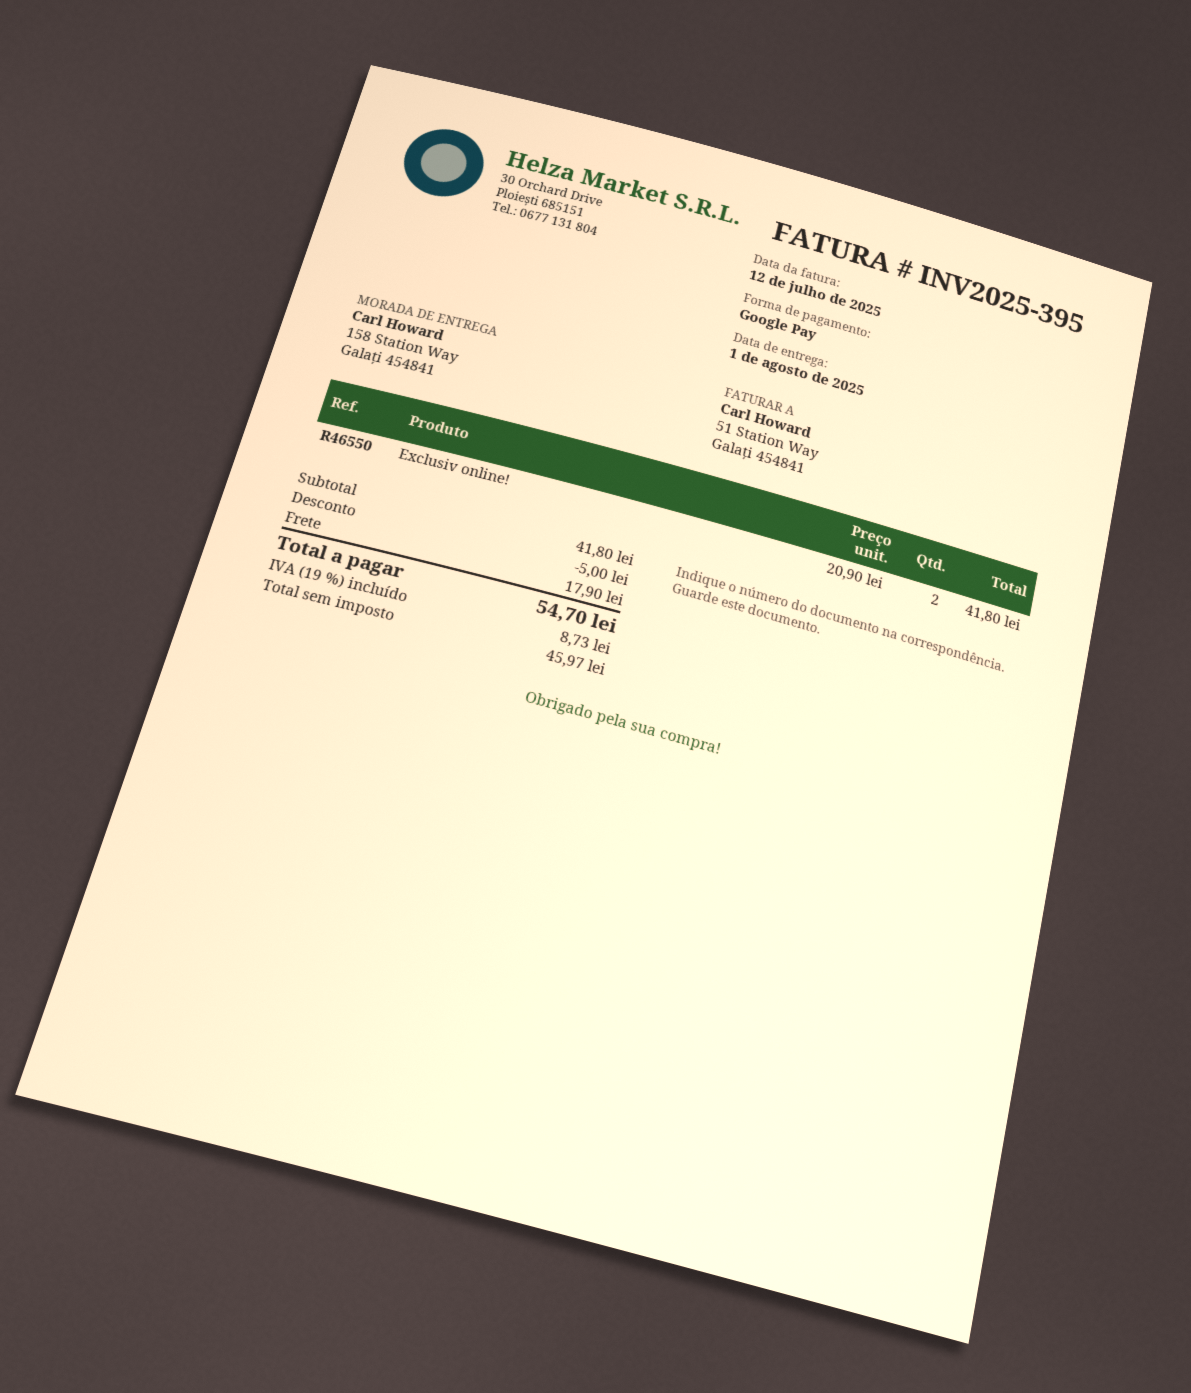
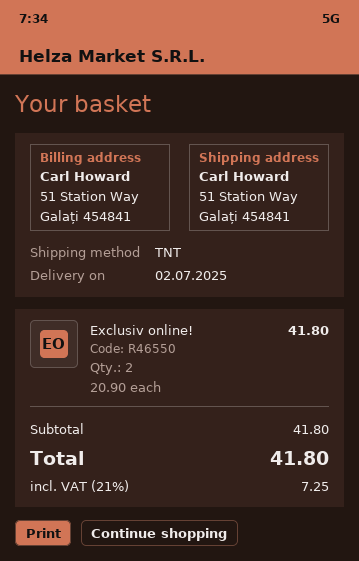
delivery date: 2025-08-01 -> 2025-07-02
ship to: 158 Station Way, Galați 454841 -> 51 Station Way, Galați 454841
discount: 5.00 -> none
shipping: 17.90 -> none
tax: 19% = 8.73 -> 21% = 7.25
total: 54.70 -> 41.80

